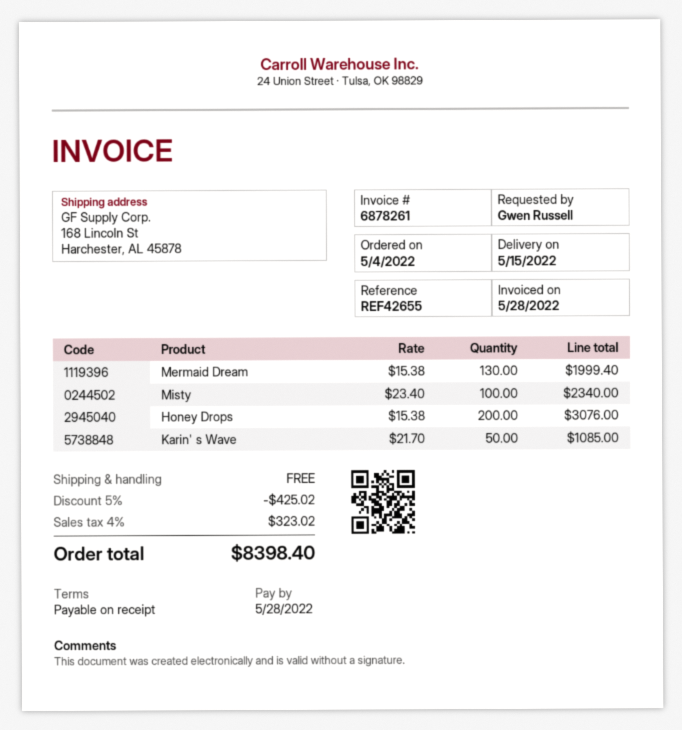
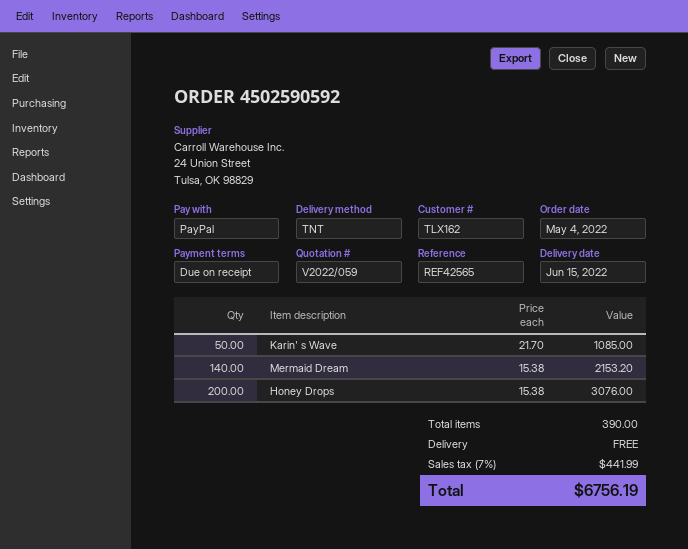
delivery date: 2022-05-15 -> 2022-06-15
reference: REF42655 -> REF42565
Mermaid Dream: 130 x 15.38 = 1999.40 -> 140 x 15.38 = 2153.20
Misty: 100 x 23.40 = 2340.00 -> none
discount: 5% = 425.02 -> none
tax: 4% = 323.02 -> 7% = 441.99
total: 8398.40 -> 6756.19

